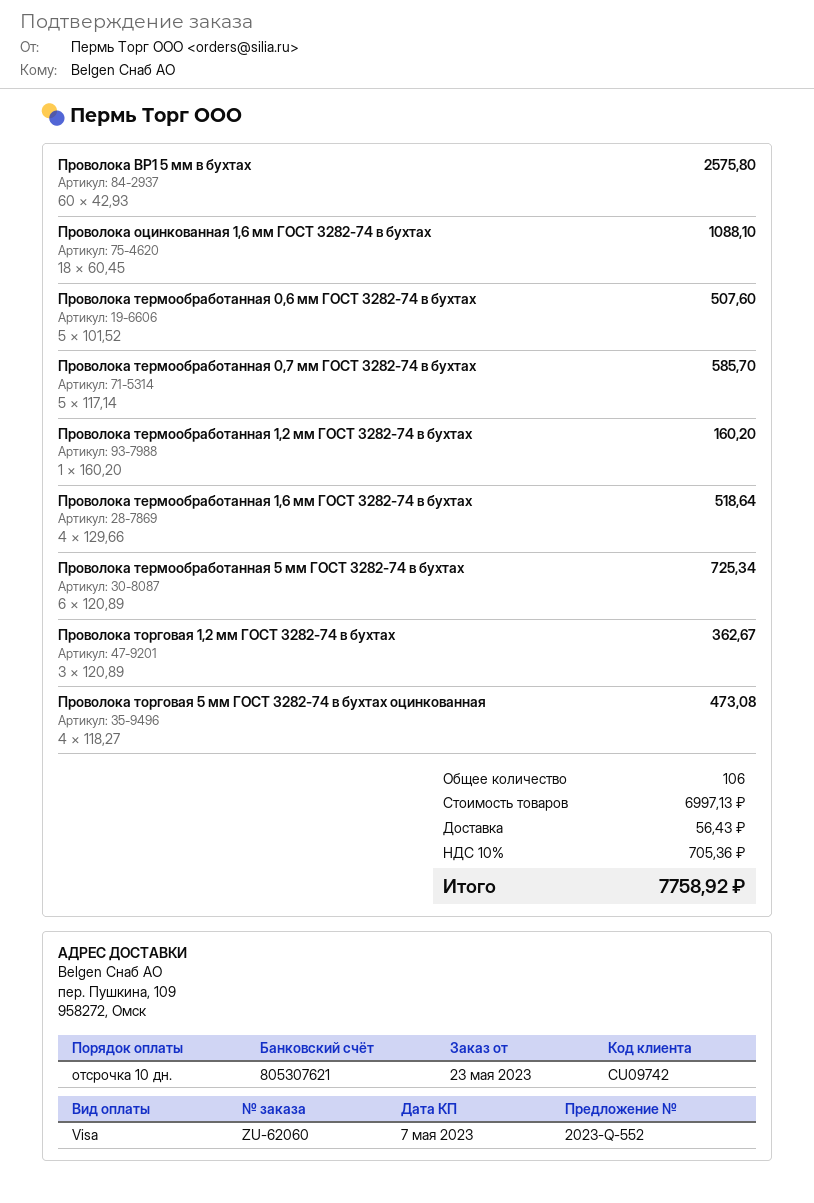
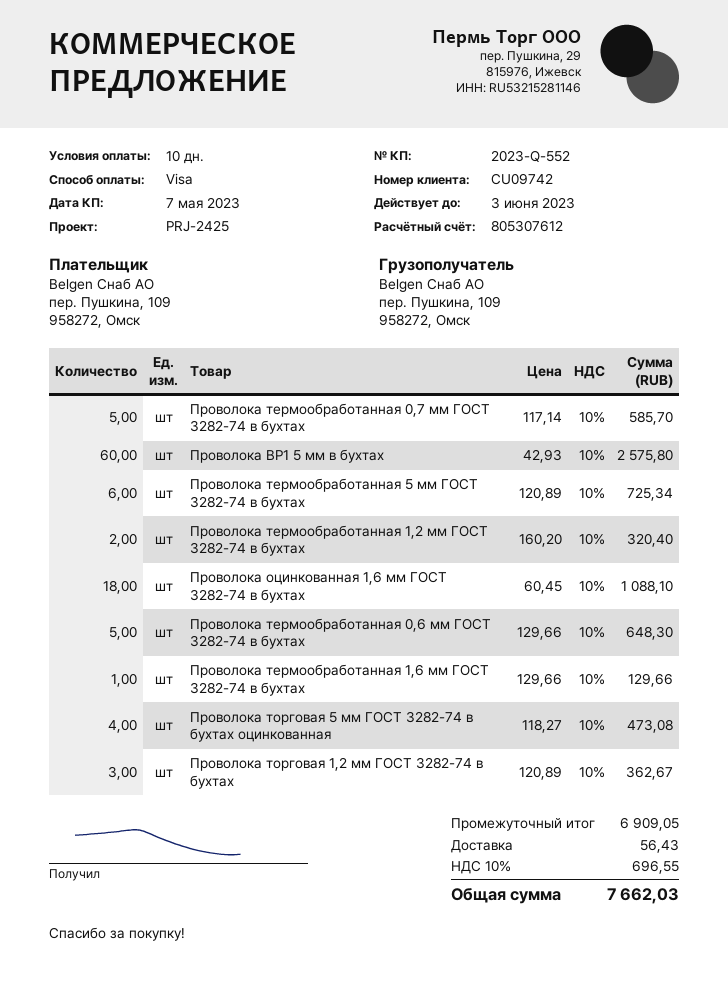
bank account: 805307621 -> 805307612
Проволока термообработанная 0,6 мм ГОСТ 3282-74 в бухтах: 5 x 101.52 = 507.60 -> 5 x 129.66 = 648.30
Проволока термообработанная 1,2 мм ГОСТ 3282-74 в бухтах: 1 x 160.20 = 160.20 -> 2 x 160.20 = 320.40
Проволока термообработанная 1,6 мм ГОСТ 3282-74 в бухтах: 4 x 129.66 = 518.64 -> 1 x 129.66 = 129.66
subtotal: 6997.13 -> 6909.05
tax: 10% = 705.36 -> 10% = 696.55
total: 7758.92 -> 7662.03

